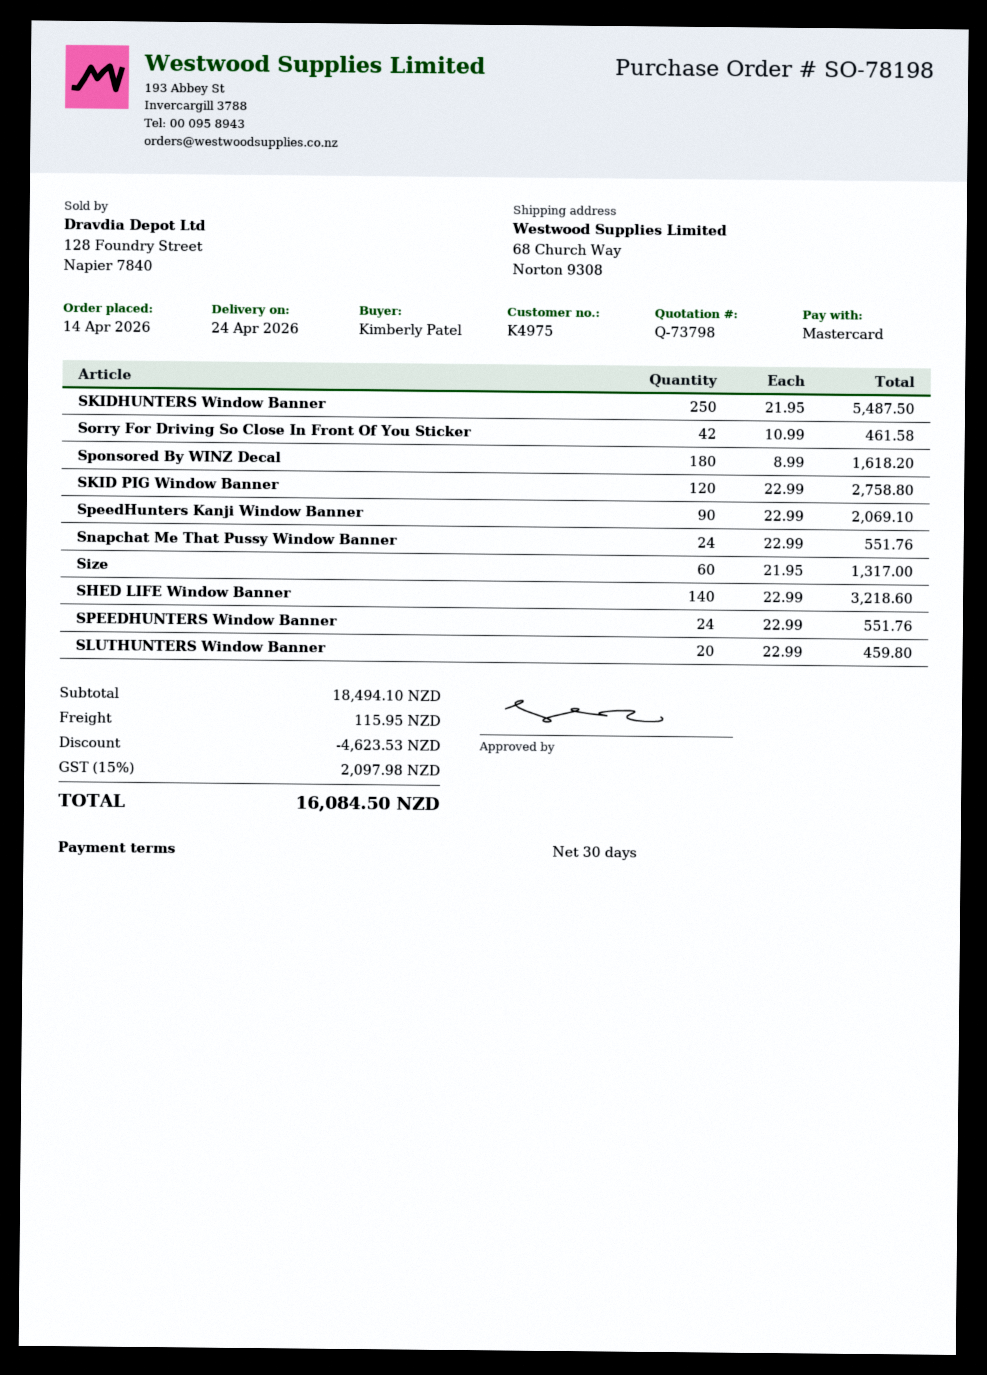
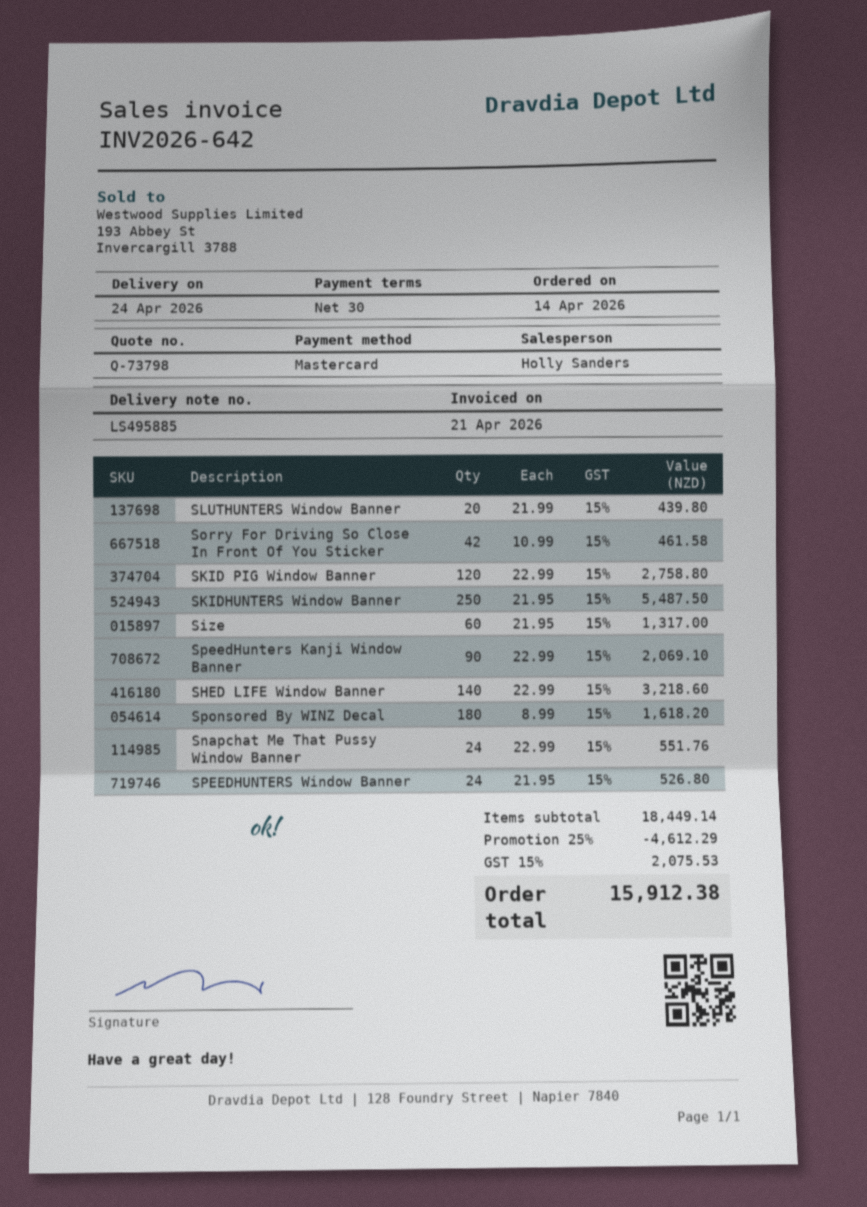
SPEEDHUNTERS Window Banner: 24 x 22.99 = 551.76 -> 24 x 21.95 = 526.80
SLUTHUNTERS Window Banner: 20 x 22.99 = 459.80 -> 20 x 21.99 = 439.80
subtotal: 18494.10 -> 18449.14
discount: 4623.53 -> 4612.29
shipping: 115.95 -> none
tax: 15% = 2097.98 -> 15% = 2075.53
total: 16084.50 -> 15912.38

